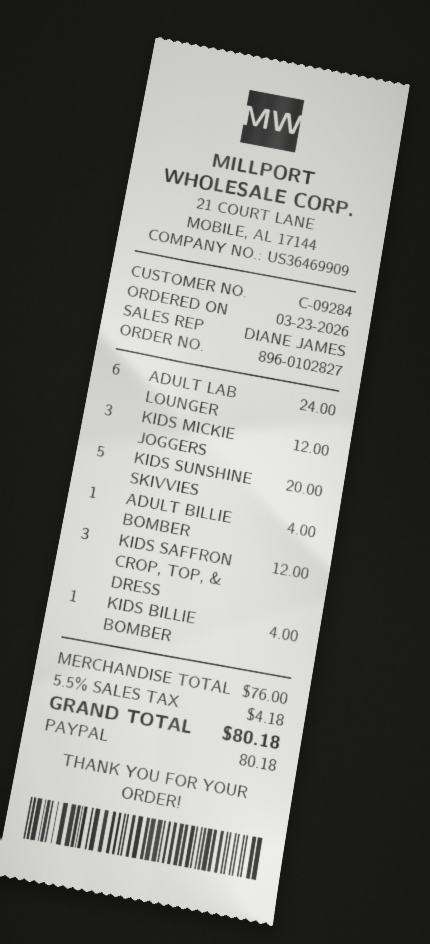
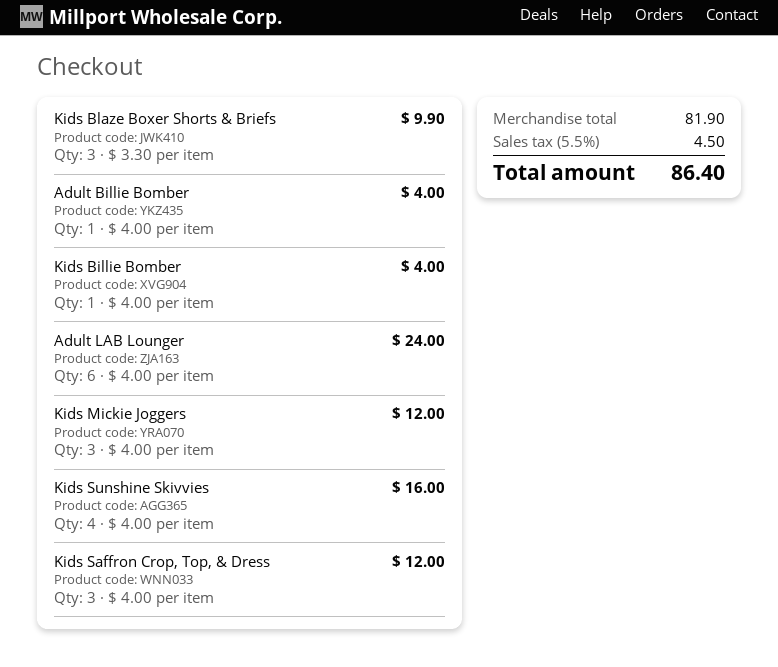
KIDS SUNSHINE SKIVVIES: 5 for 20.00 -> 4 for 16.00
Kids Blaze Boxer Shorts & Briefs: none -> 3 for 9.90
subtotal: 76.00 -> 81.90
tax: 5.5% = 4.18 -> 5.5% = 4.50
total: 80.18 -> 86.40

